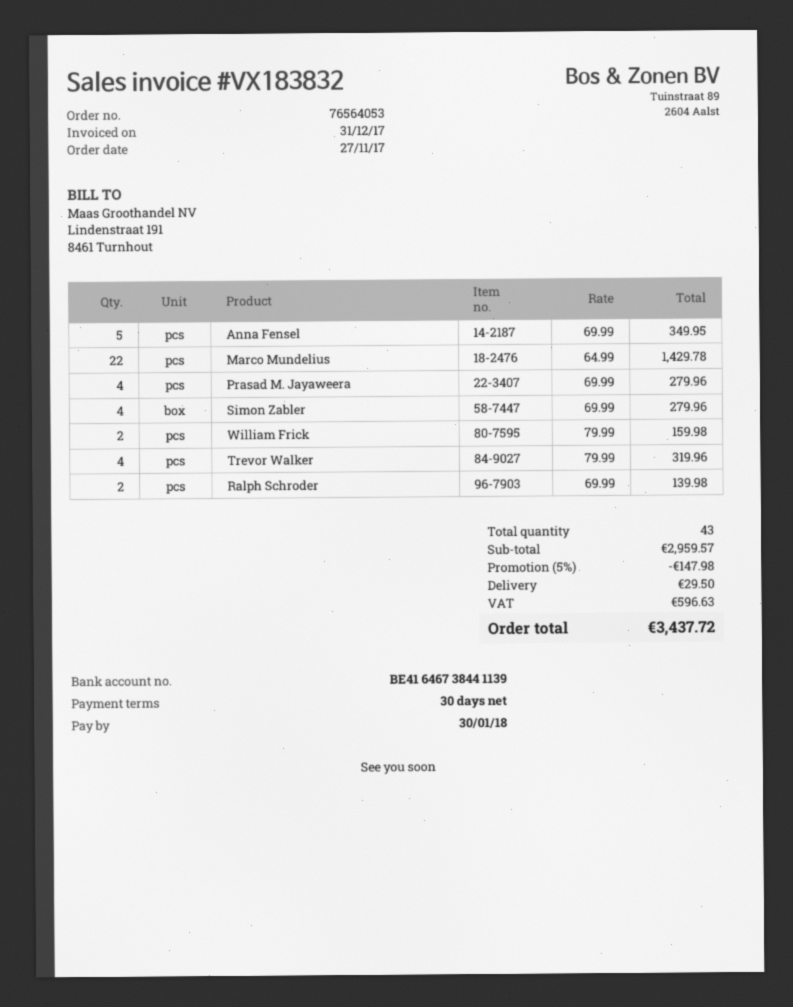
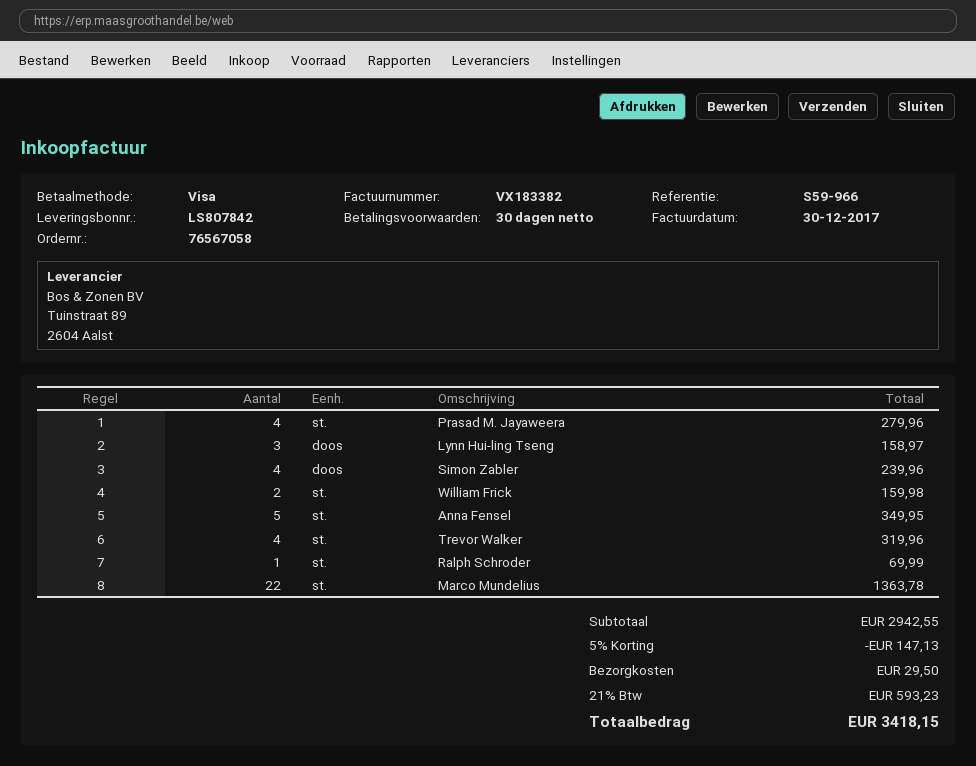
order number: 76564053 -> 76567058
invoice number: VX183832 -> VX183382
invoice date: 2017-12-31 -> 2017-12-30
Marco Mundelius: 22 for 1429.78 -> 22 for 1363.78
Simon Zabler: 4 for 279.96 -> 4 for 239.96
Ralph Schroder: 2 for 139.98 -> 1 for 69.99
Lynn Hui-ling Tseng: none -> 3 for 158.97
subtotal: 2959.57 -> 2942.55
discount: 5% = 147.98 -> 5% = 147.13
tax: 596.63 -> 593.23
total: 3437.72 -> 3418.15

